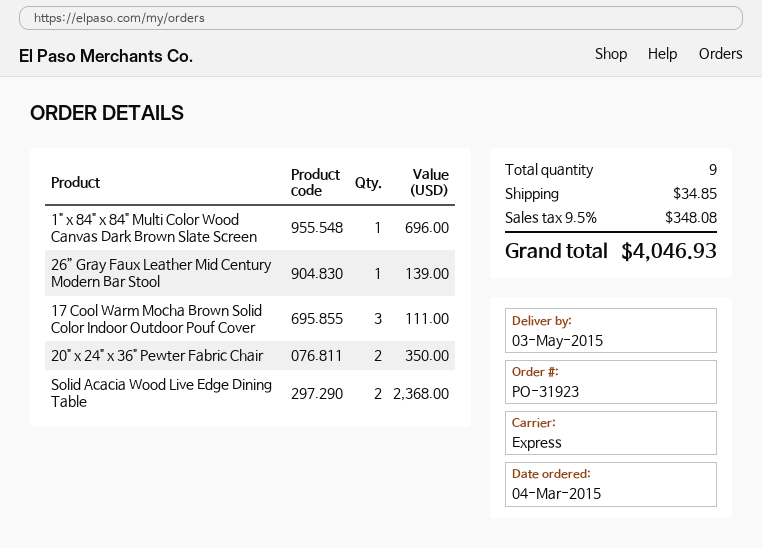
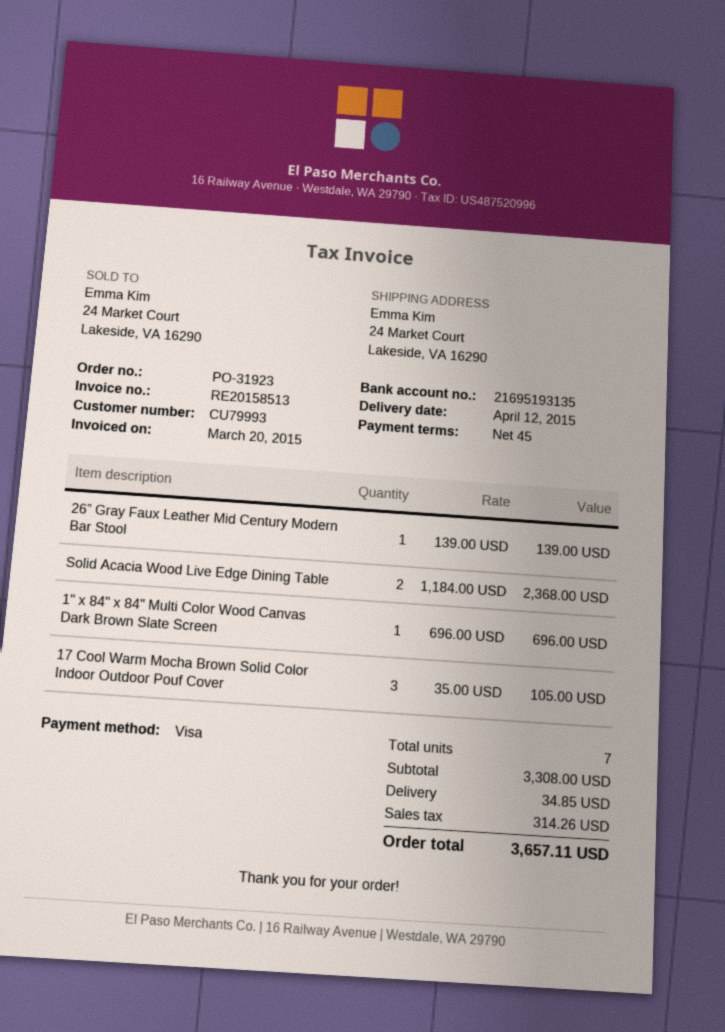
delivery date: 2015-05-03 -> 2015-04-12
17 Cool Warm Mocha Brown Solid Color Indoor Outdoor Pouf Cover: 3 for 111.00 -> 3 for 105.00
20" x 24" x 36" Pewter Fabric Chair: 2 for 350.00 -> none
total quantity: 9 -> 7
tax: 348.08 -> 314.26
total: 4046.93 -> 3657.11

